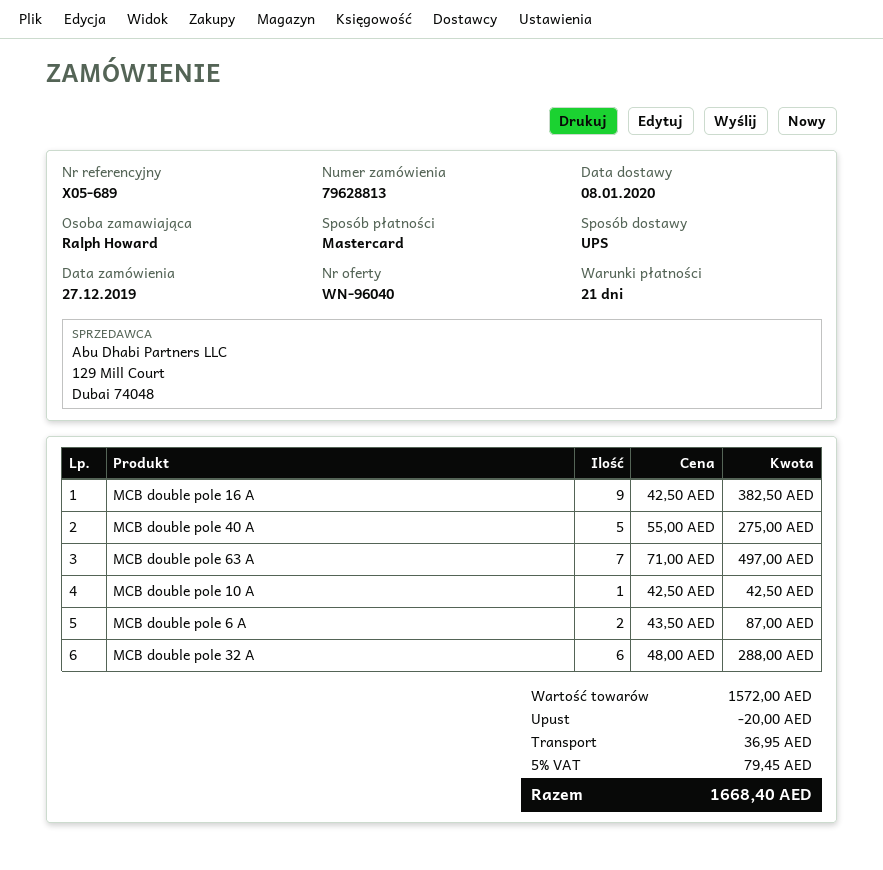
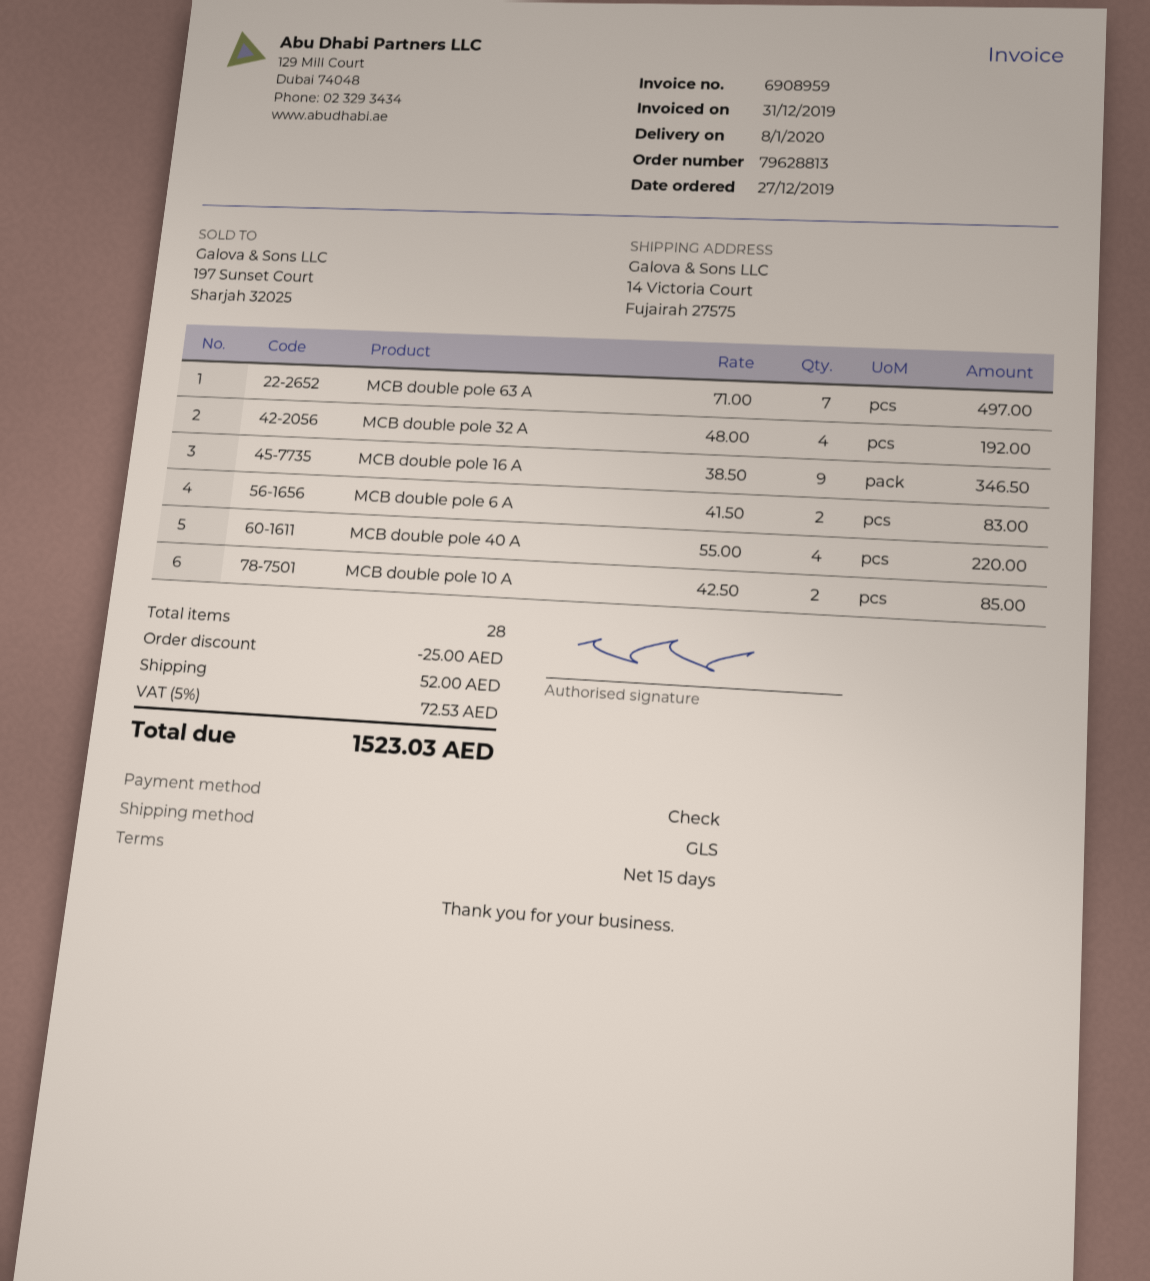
payment terms: 21 days -> 15 days
payment method: Mastercard -> cheque
shipping method: UPS -> GLS
MCB double pole 16 A: 9 x 42.50 = 382.50 -> 9 x 38.50 = 346.50
MCB double pole 40 A: 5 x 55.00 = 275.00 -> 4 x 55.00 = 220.00
MCB double pole 10 A: 1 x 42.50 = 42.50 -> 2 x 42.50 = 85.00
MCB double pole 6 A: 2 x 43.50 = 87.00 -> 2 x 41.50 = 83.00
MCB double pole 32 A: 6 x 48.00 = 288.00 -> 4 x 48.00 = 192.00
discount: 20.00 -> 25.00
shipping: 36.95 -> 52.00
tax: 5% = 79.45 -> 5% = 72.53
total: 1668.40 -> 1523.03

